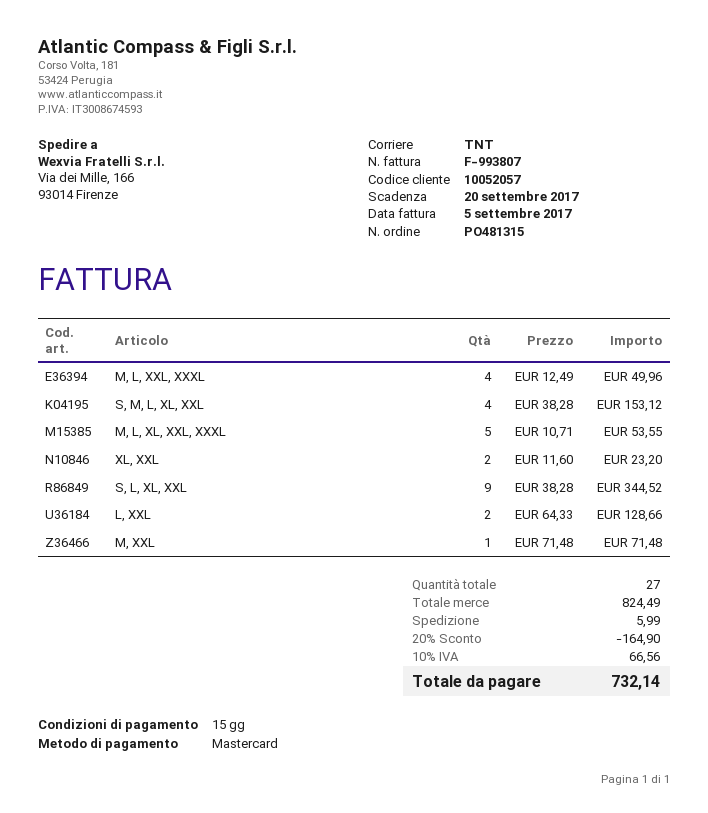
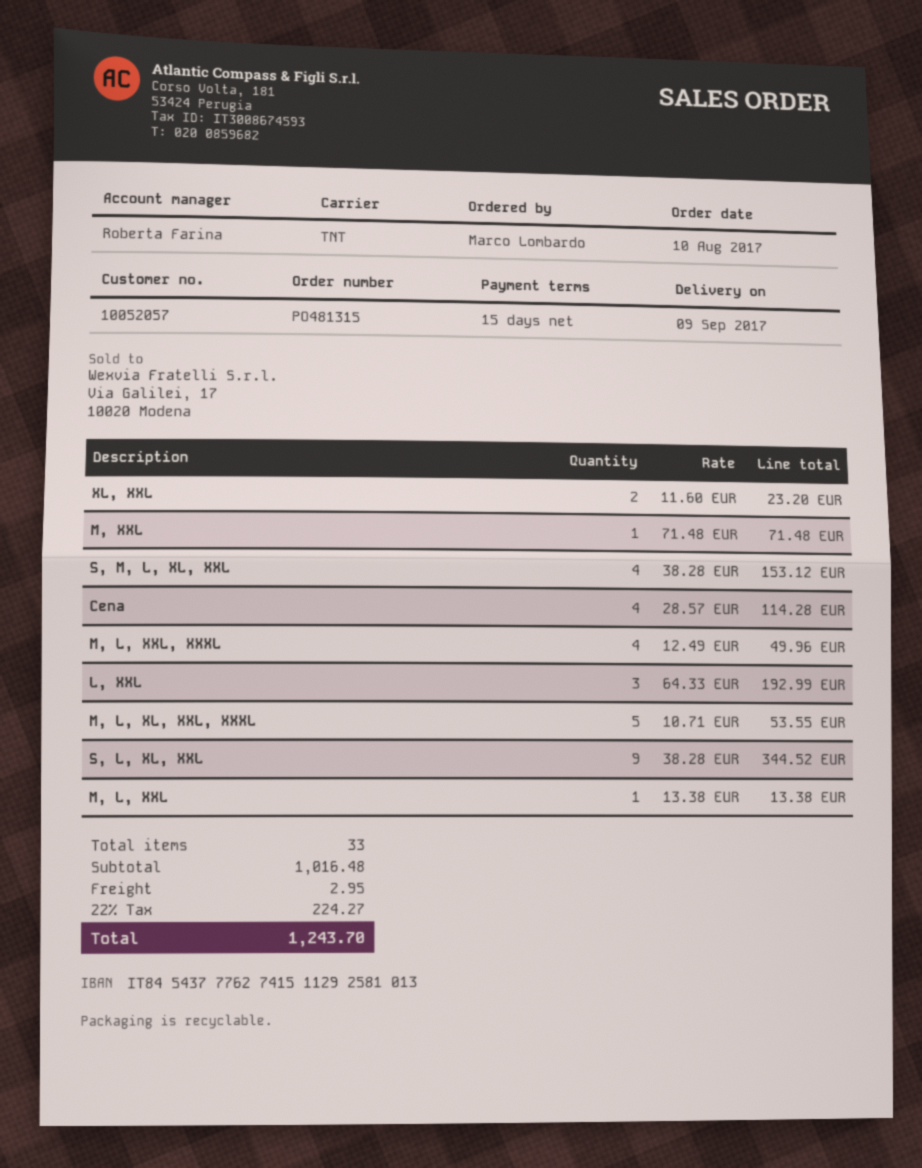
L, XXL: 2 x 64.33 = 128.66 -> 3 x 64.33 = 192.99
Cena: none -> 4 x 28.57 = 114.28
M, L, XXL: none -> 1 x 13.38 = 13.38
total quantity: 27 -> 33
subtotal: 824.49 -> 1016.48
discount: 20% = 164.90 -> none
shipping: 5.99 -> 2.95
tax: 10% = 66.56 -> 22% = 224.27
total: 732.14 -> 1243.70

